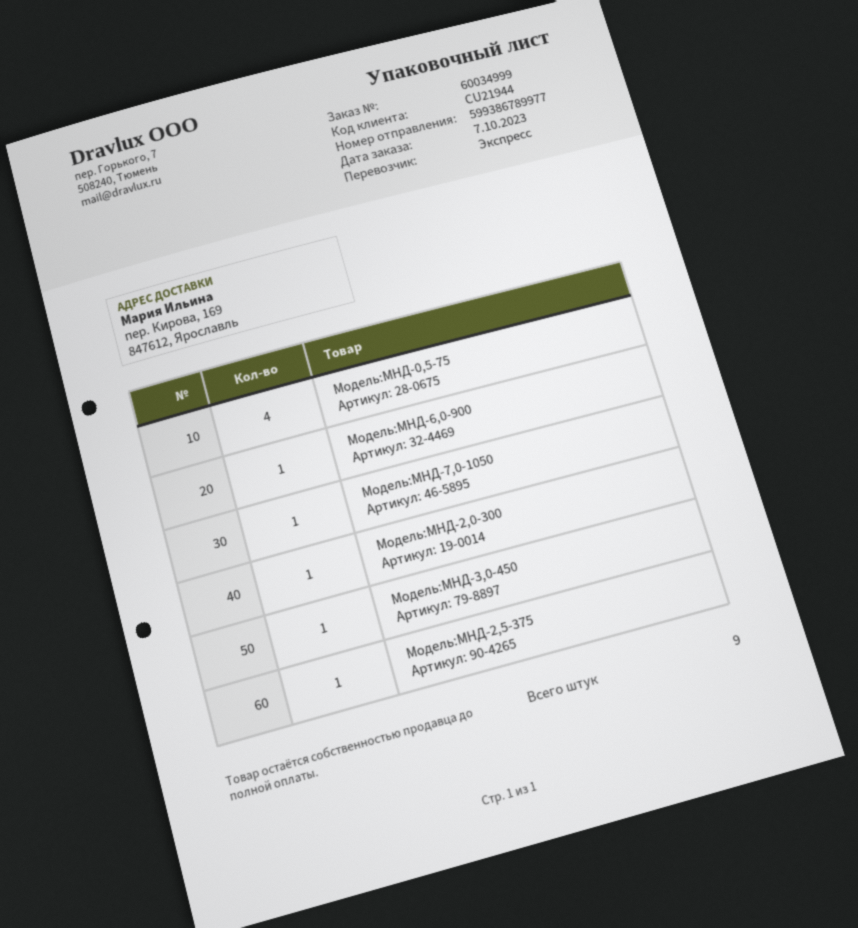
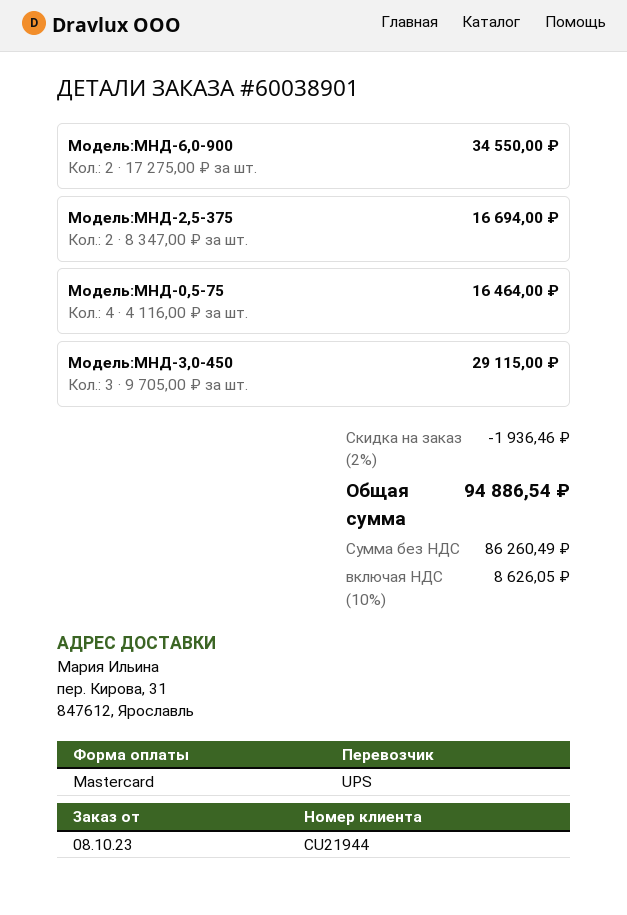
order number: 60034999 -> 60038901
order date: 2023-10-07 -> 2023-10-08
shipping method: express -> UPS
ship to: пер. Кирова, 169, 847612, Ярославль -> пер. Кирова, 31, 847612, Ярославль
Модель:МНД-6,0-900: 1 -> 2
Модель:МНД-7,0-1050: 1 -> none
Модель:МНД-2,0-300: 1 -> none
Модель:МНД-3,0-450: 1 -> 3
Модель:МНД-2,5-375: 1 -> 2

